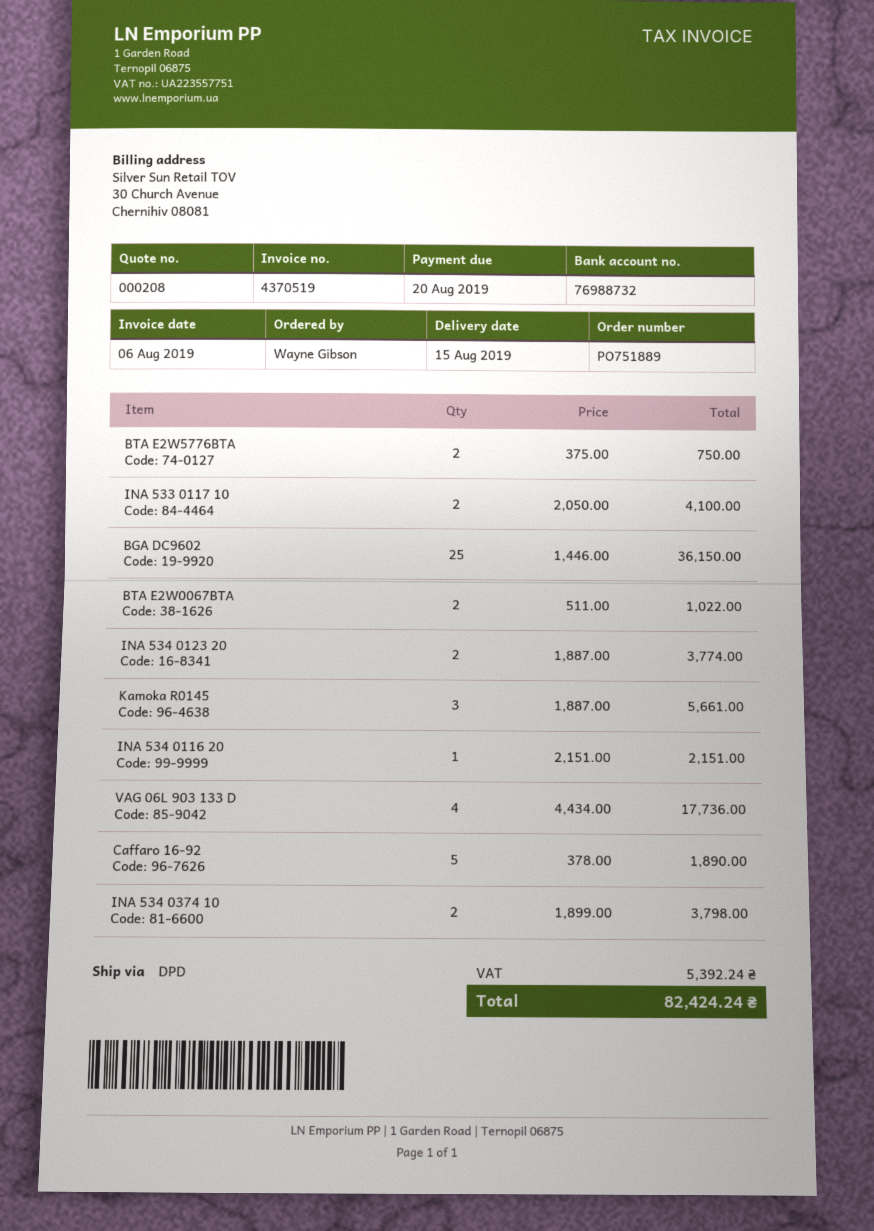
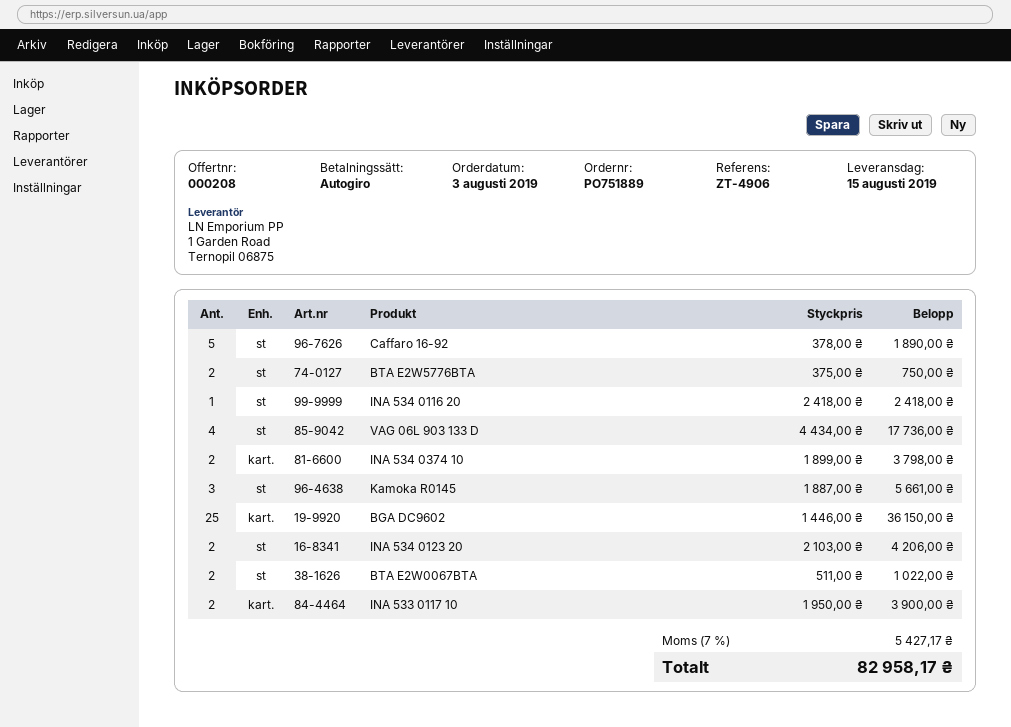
INA 533 0117 10: 2 x 2050.00 = 4100.00 -> 2 x 1950.00 = 3900.00
INA 534 0123 20: 2 x 1887.00 = 3774.00 -> 2 x 2103.00 = 4206.00
INA 534 0116 20: 1 x 2151.00 = 2151.00 -> 1 x 2418.00 = 2418.00
tax: 5392.24 -> 5427.17
total: 82424.24 -> 82958.17

